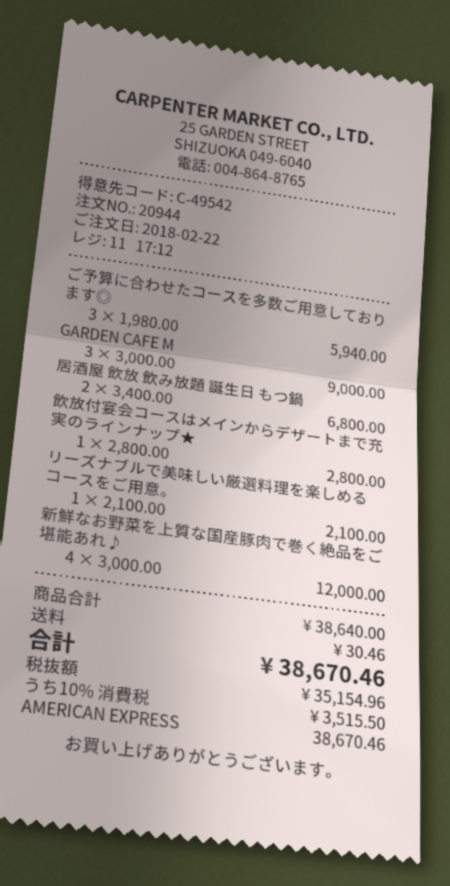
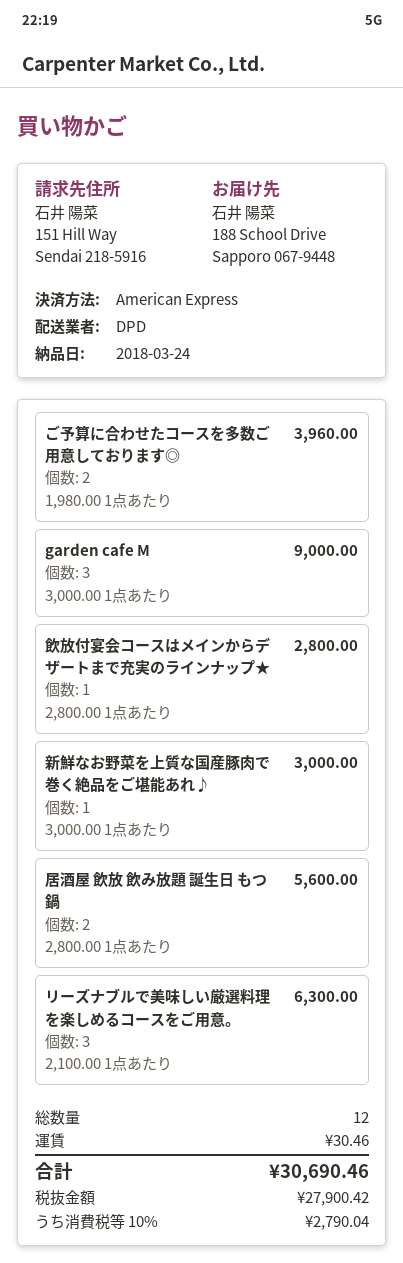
ご予算に合わせたコースを多数ご用意しております◎: 3 x 1980.00 = 5940.00 -> 2 x 1980.00 = 3960.00
居酒屋 飲放 飲み放題 誕生日 もつ鍋: 2 x 3400.00 = 6800.00 -> 2 x 2800.00 = 5600.00
リーズナブルで美味しい厳選料理を楽しめるコースをご用意。: 1 x 2100.00 = 2100.00 -> 3 x 2100.00 = 6300.00
新鮮なお野菜を上質な国産豚肉で巻く絶品をご堪能あれ♪: 4 x 3000.00 = 12000.00 -> 1 x 3000.00 = 3000.00
net: 35154.96 -> 27900.42
tax: 10% = 3515.50 -> 10% = 2790.04
total: 38670.46 -> 30690.46

